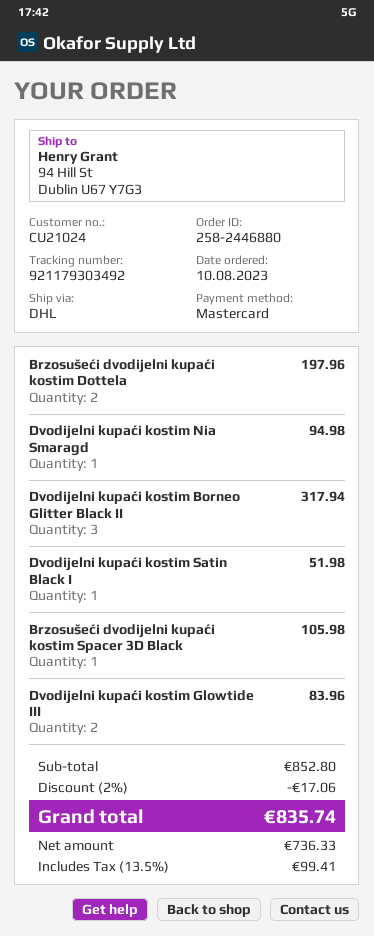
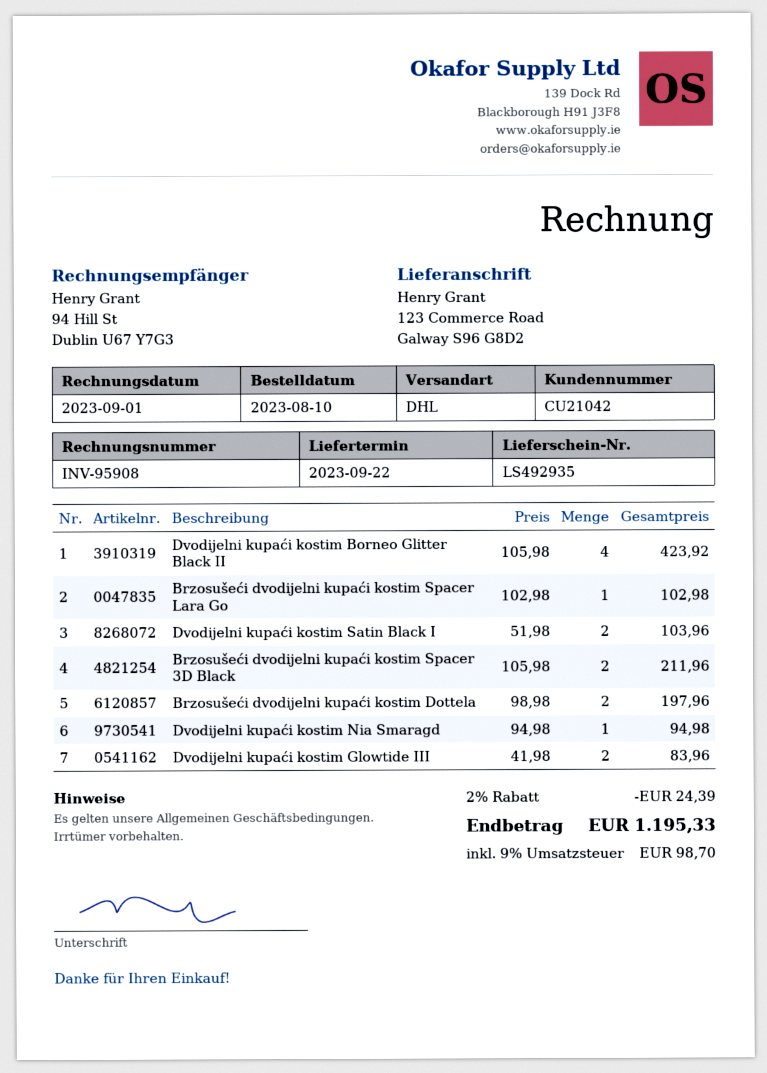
customer number: CU21024 -> CU21042
ship to: 94 Hill St, Dublin U67 Y7G3 -> 123 Commerce Road, Galway S96 G8D2
Dvodijelni kupaći kostim Borneo Glitter Black II: 3 for 317.94 -> 4 for 423.92
Dvodijelni kupaći kostim Satin Black I: 1 for 51.98 -> 2 for 103.96
Brzosušeći dvodijelni kupaći kostim Spacer 3D Black: 1 for 105.98 -> 2 for 211.96
Brzosušeći dvodijelni kupaći kostim Spacer Lara Go: none -> 1 for 102.98
discount: 2% = 17.06 -> 2% = 24.39
tax: 13.5% = 99.41 -> 9% = 98.70
total: 835.74 -> 1195.33

